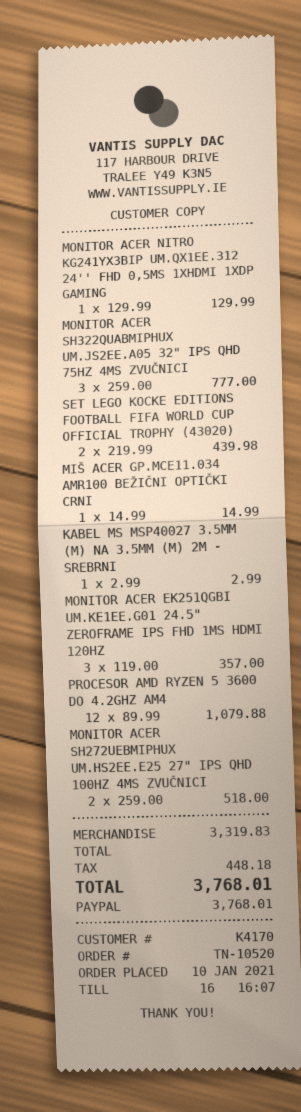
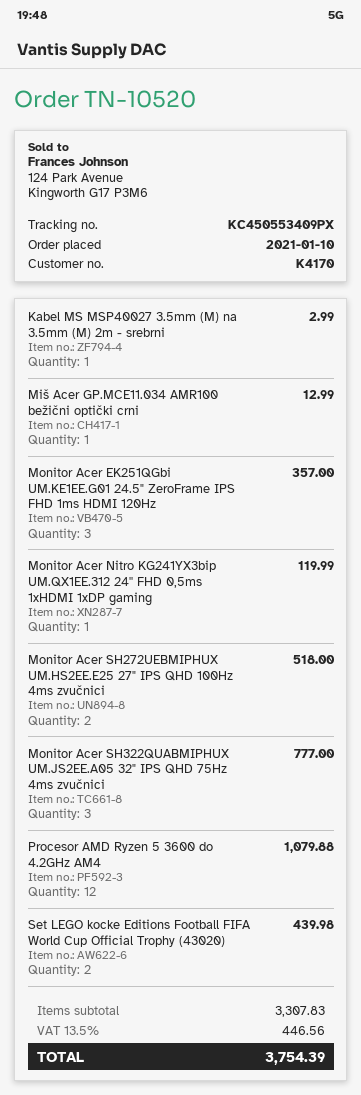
MONITOR ACER NITRO KG241YX3BIP UM.QX1EE.312 24'' FHD 0,5MS 1XHDMI 1XDP GAMING: 1 for 129.99 -> 1 for 119.99
MIŠ ACER GP.MCE11.034 AMR100 BEŽIČNI OPTIČKI CRNI: 1 for 14.99 -> 1 for 12.99
subtotal: 3319.83 -> 3307.83
tax: 448.18 -> 446.56
total: 3768.01 -> 3754.39

